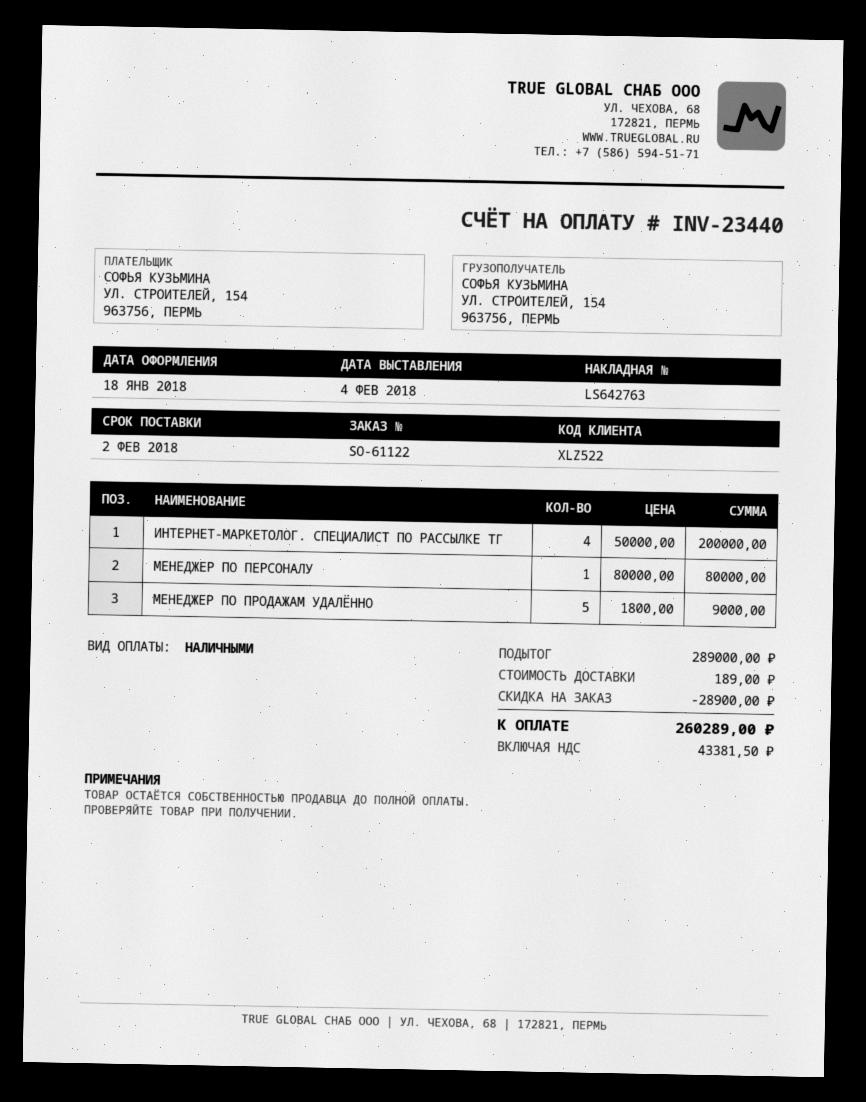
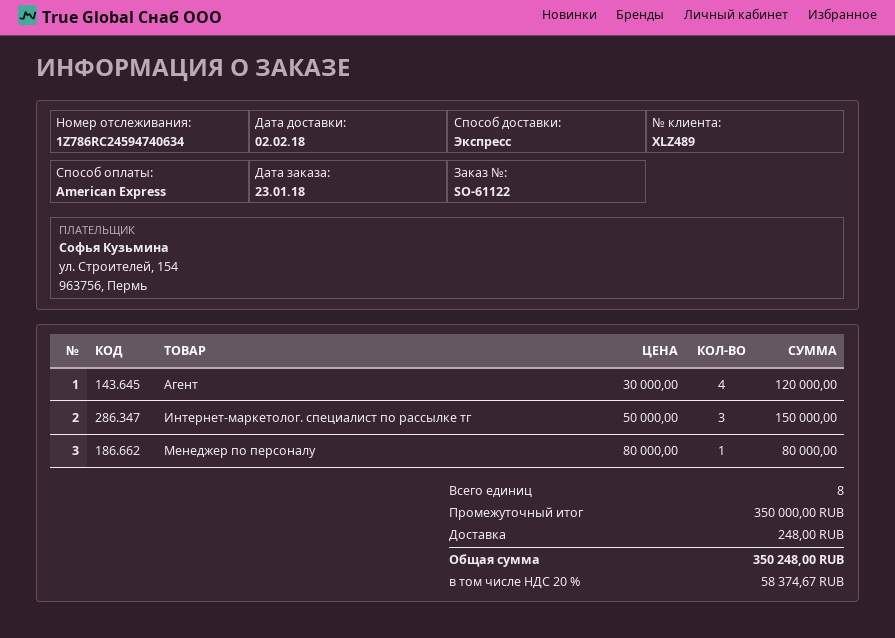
order date: 2018-01-18 -> 2018-01-23
customer number: XLZ522 -> XLZ489
payment method: cash -> American Express
ИНТЕРНЕТ-МАРКЕТОЛОГ. СПЕЦИАЛИСТ ПО РАССЫЛКЕ ТГ: 4 x 50000.00 = 200000.00 -> 3 x 50000.00 = 150000.00
МЕНЕДЖЕР ПО ПРОДАЖАМ УДАЛЁННО: 5 x 1800.00 = 9000.00 -> none
Агент: none -> 4 x 30000.00 = 120000.00
subtotal: 289000.00 -> 350000.00
discount: 28900.00 -> none
shipping: 189.00 -> 248.00
tax: 43381.50 -> 58374.67
total: 260289.00 -> 350248.00

